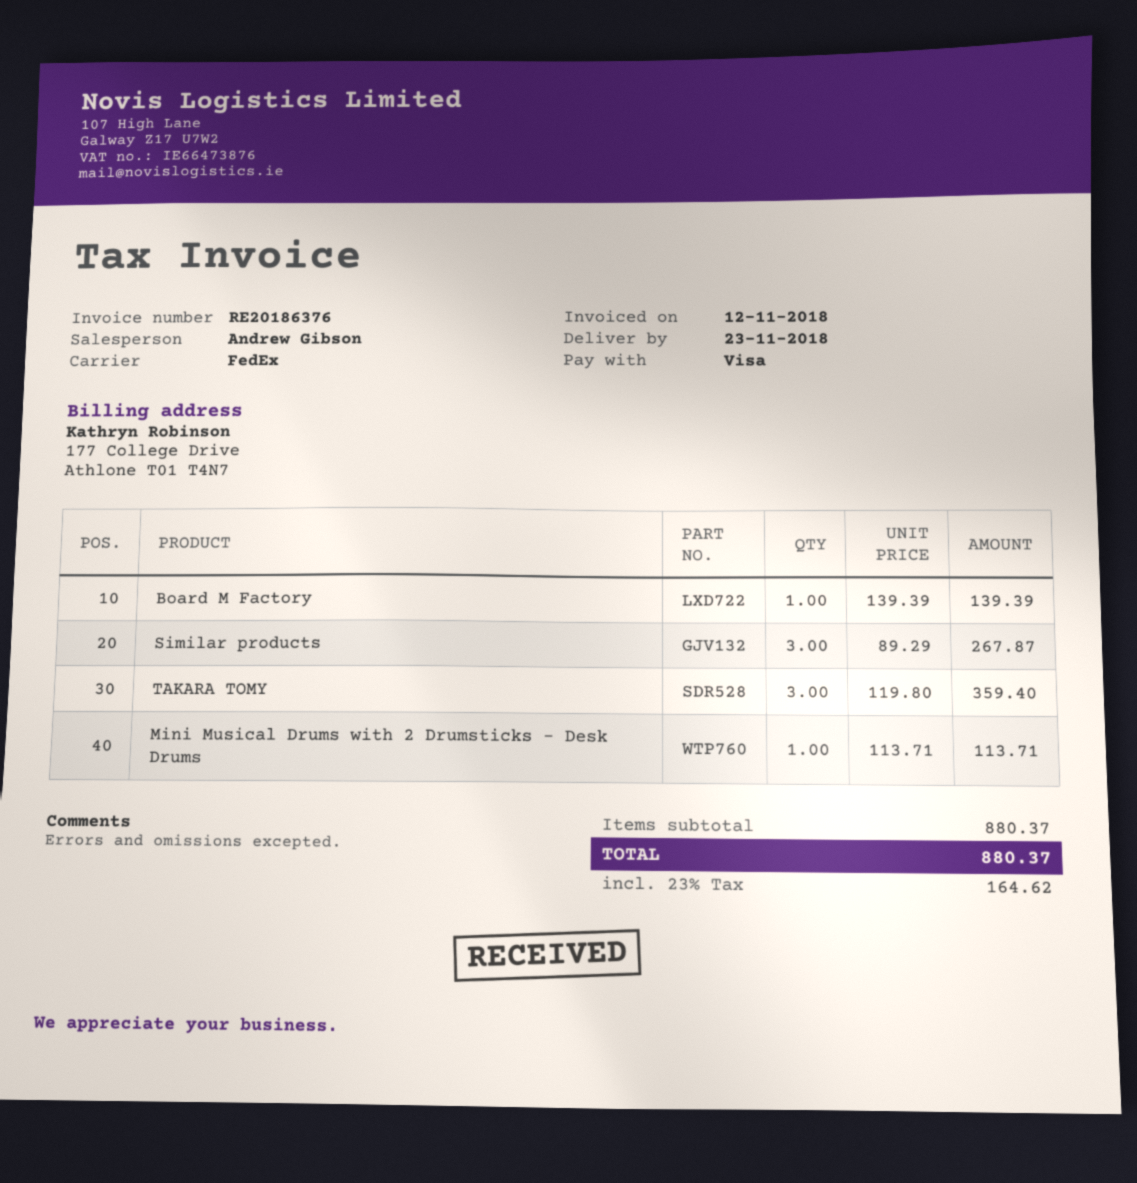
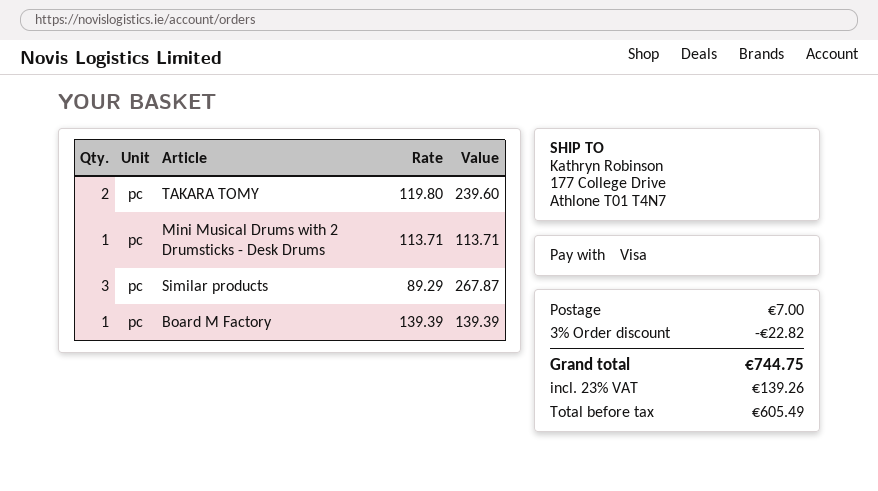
TAKARA TOMY: 3 x 119.80 = 359.40 -> 2 x 119.80 = 239.60
discount: none -> 3% = 22.82
shipping: none -> 7.00
tax: 23% = 164.62 -> 23% = 139.26
total: 880.37 -> 744.75

